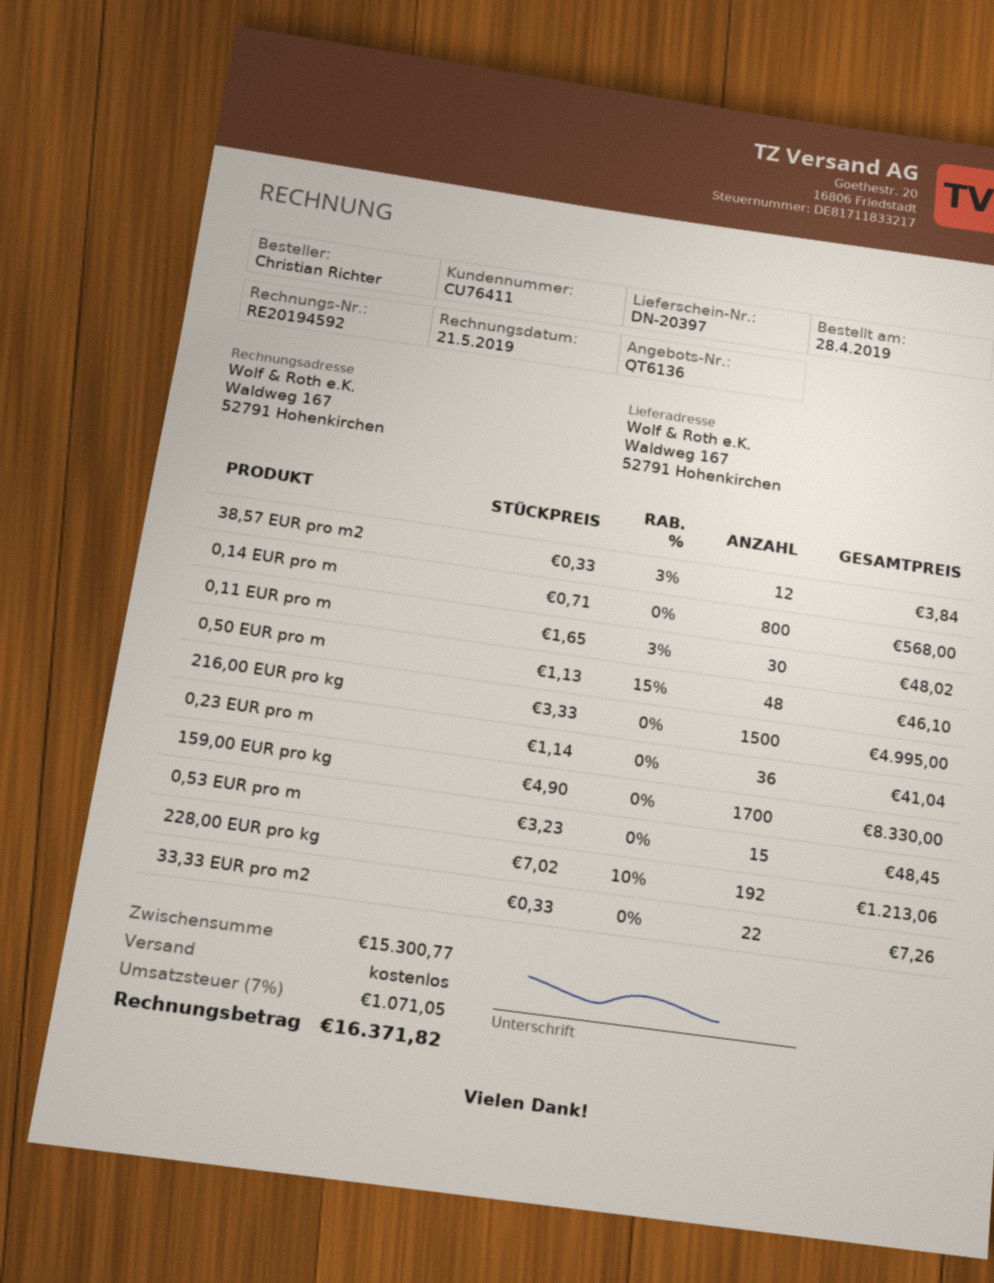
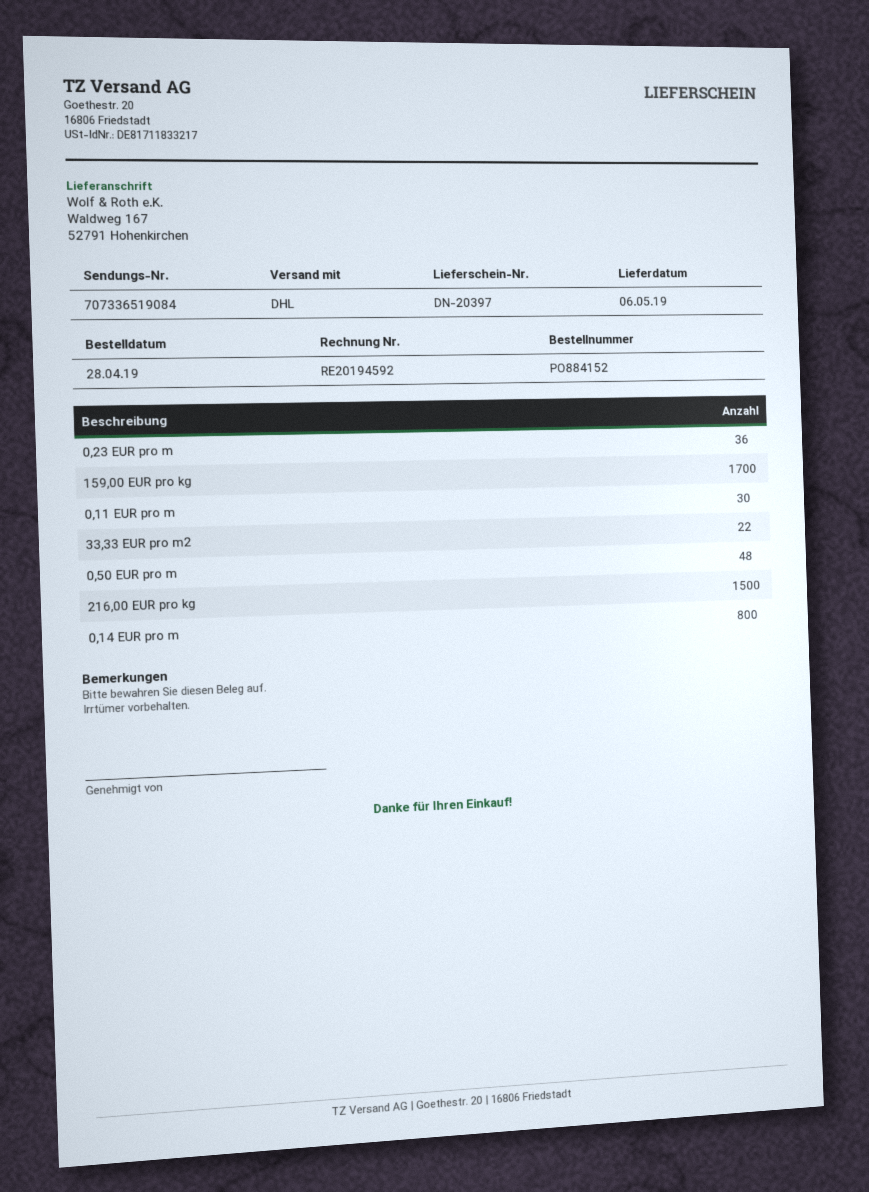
38,57 EUR pro m2: 12 -> none
0,53 EUR pro m: 15 -> none
228,00 EUR pro kg: 192 -> none

